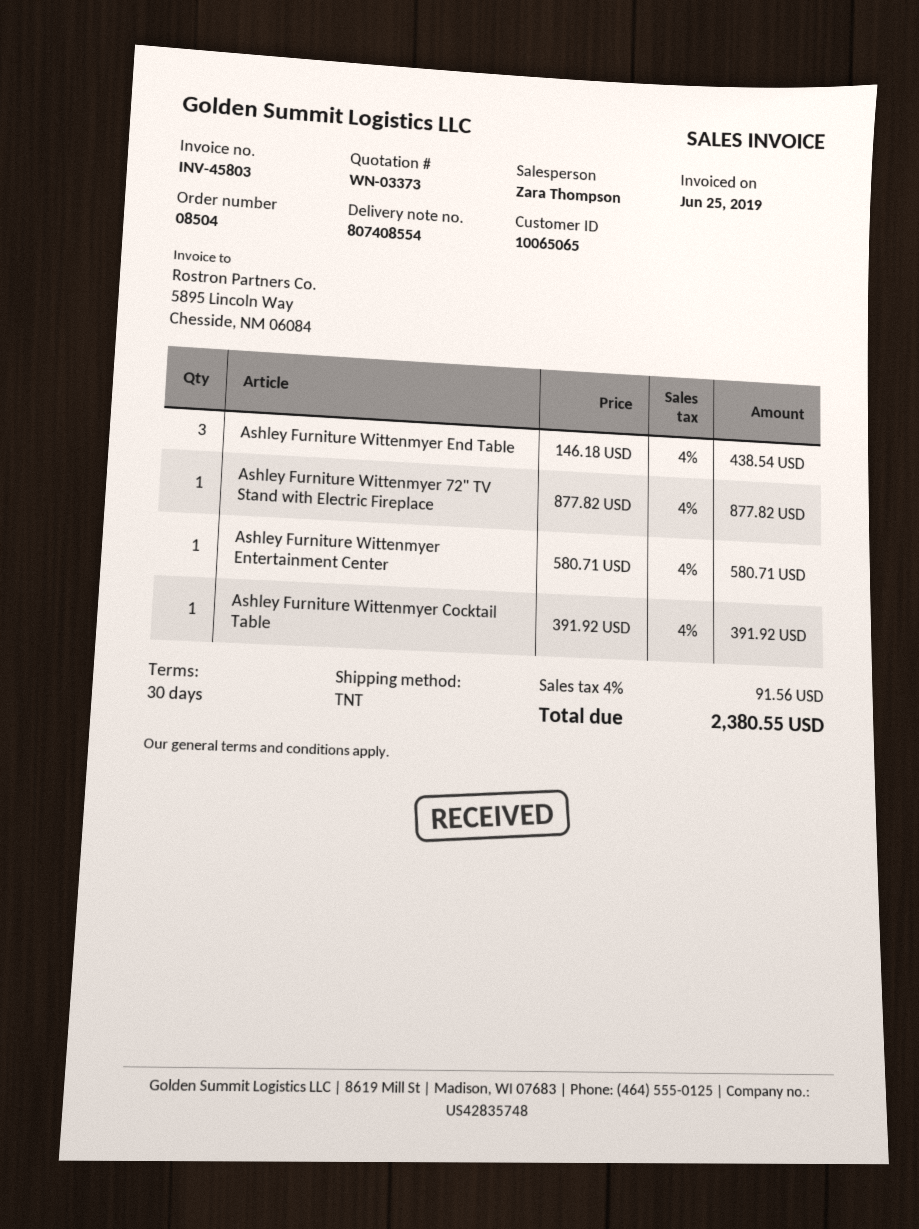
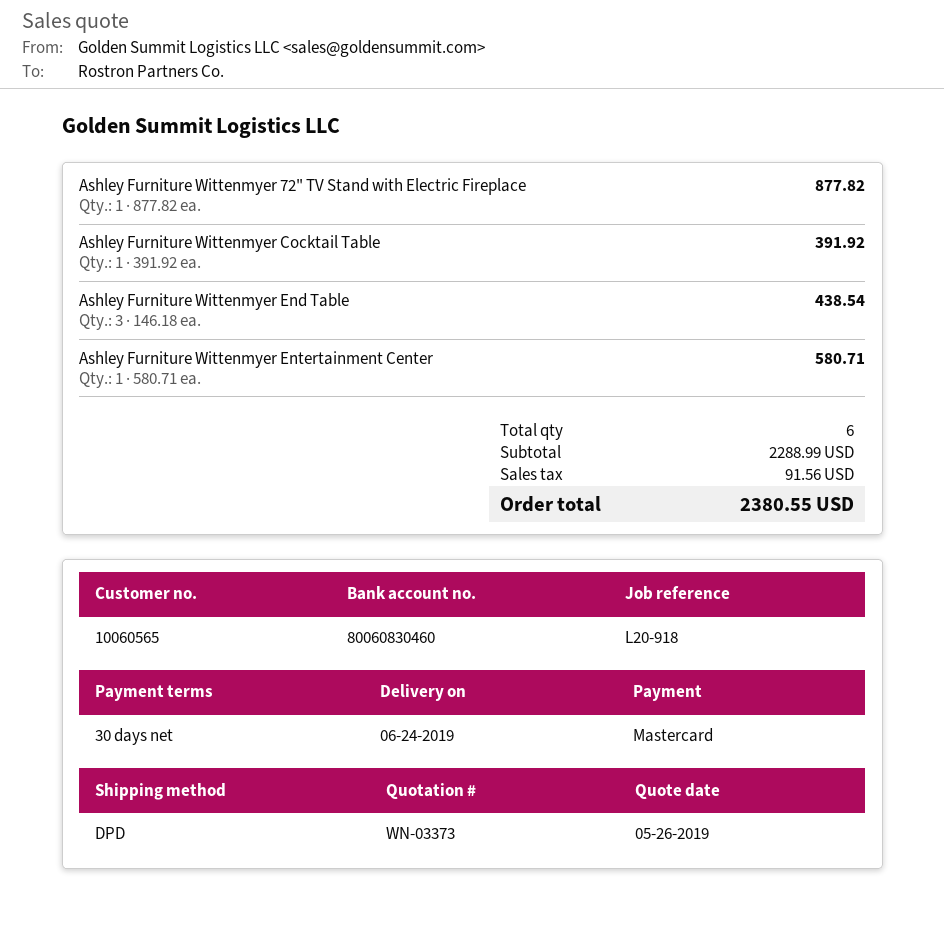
customer number: 10065065 -> 10060565
shipping method: TNT -> DPD

